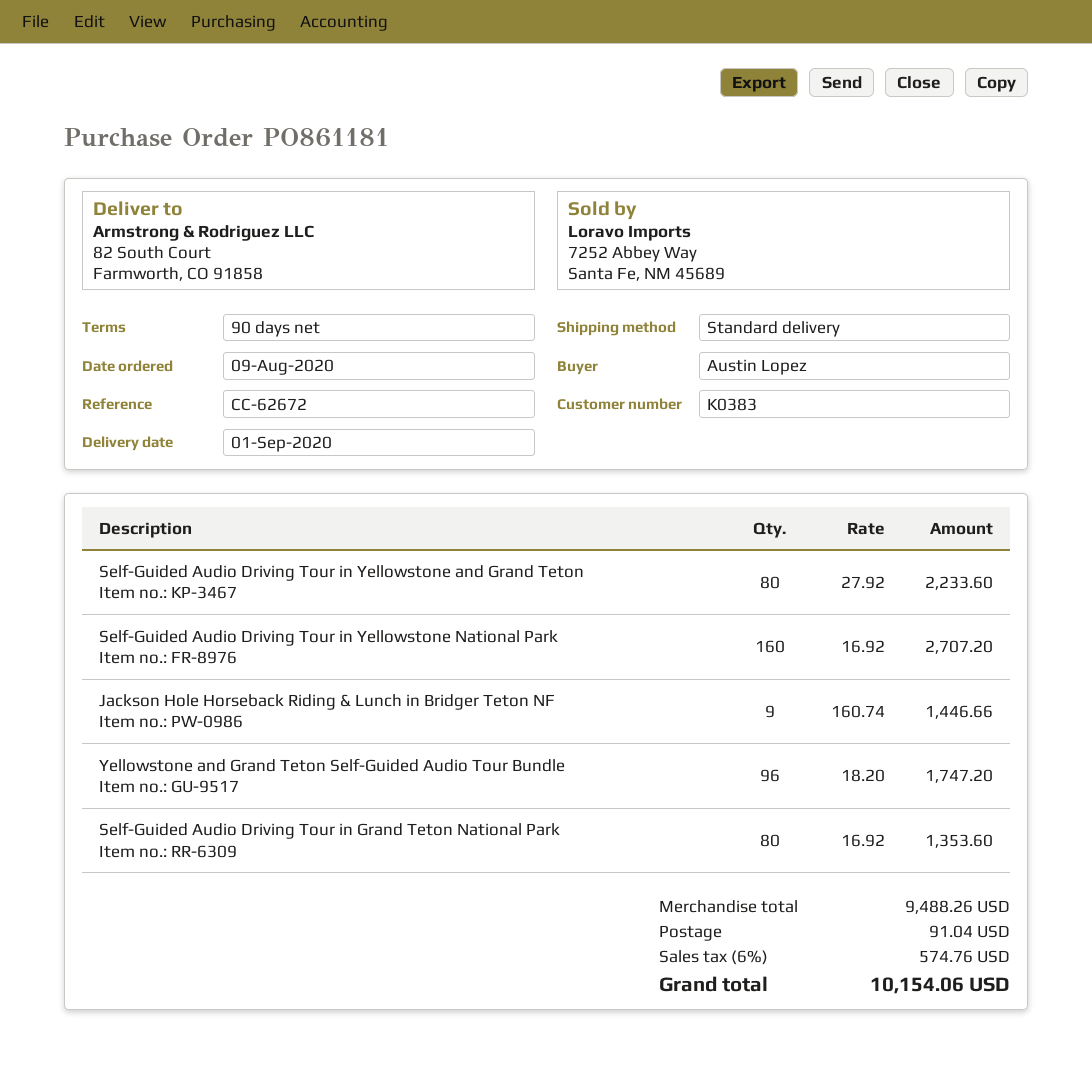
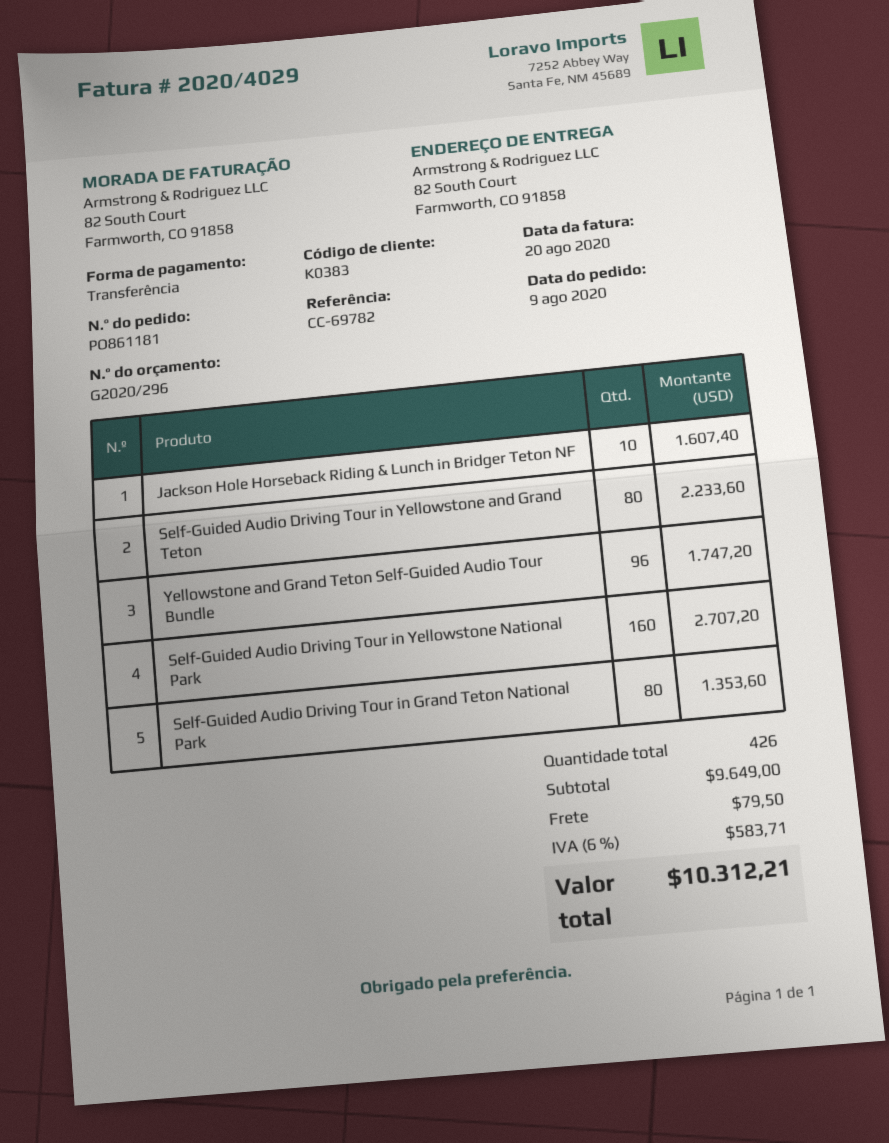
reference: CC-62672 -> CC-69782
Jackson Hole Horseback Riding & Lunch in Bridger Teton NF: 9 for 1446.66 -> 10 for 1607.40
subtotal: 9488.26 -> 9649.00
shipping: 91.04 -> 79.50
tax: 6% = 574.76 -> 6% = 583.71
total: 10154.06 -> 10312.21

